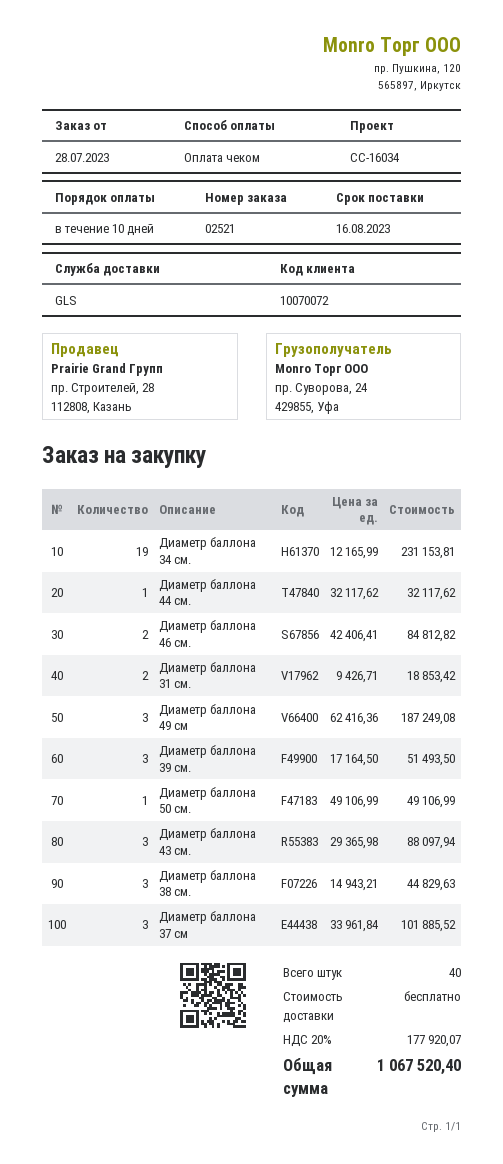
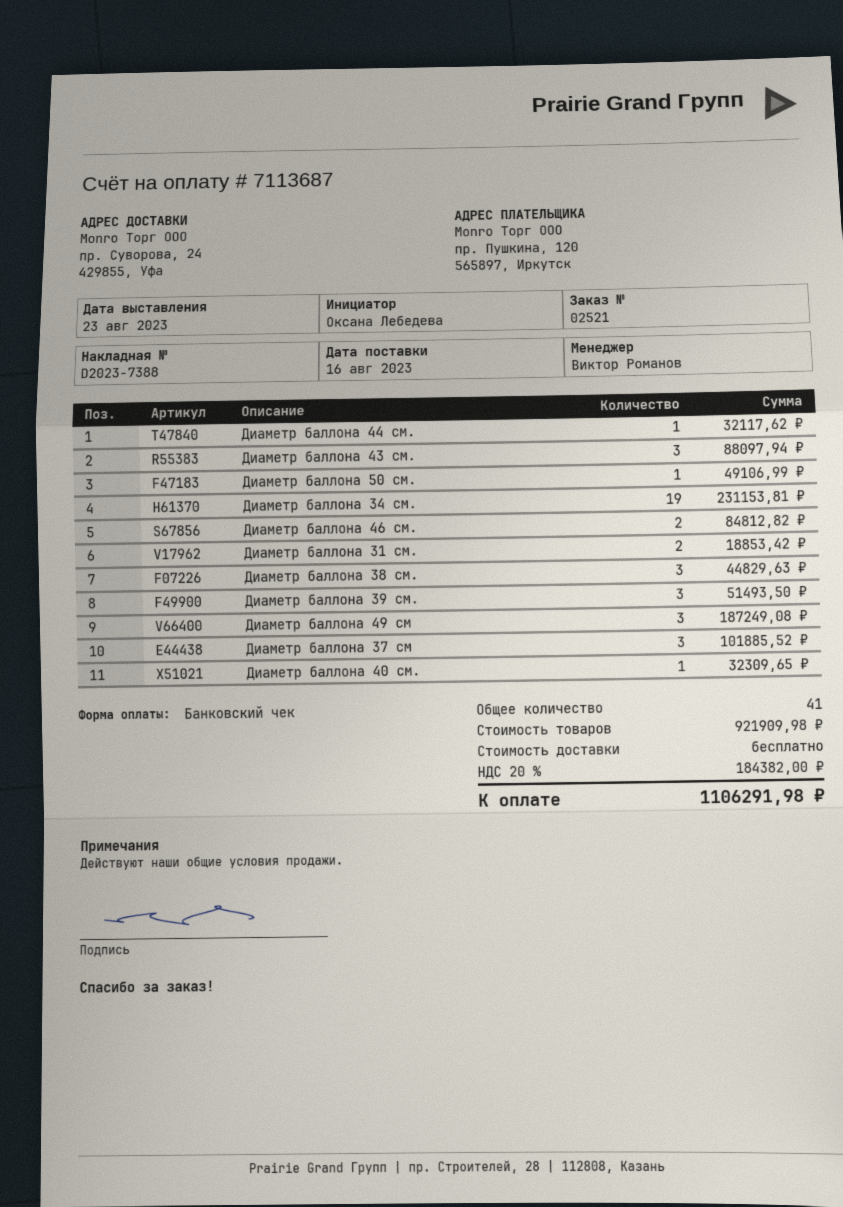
Диаметр баллона 40 см.: none -> 1 for 32309.65
total quantity: 40 -> 41
tax: 20% = 177920.07 -> 20% = 184382.00
total: 1067520.40 -> 1106291.98

